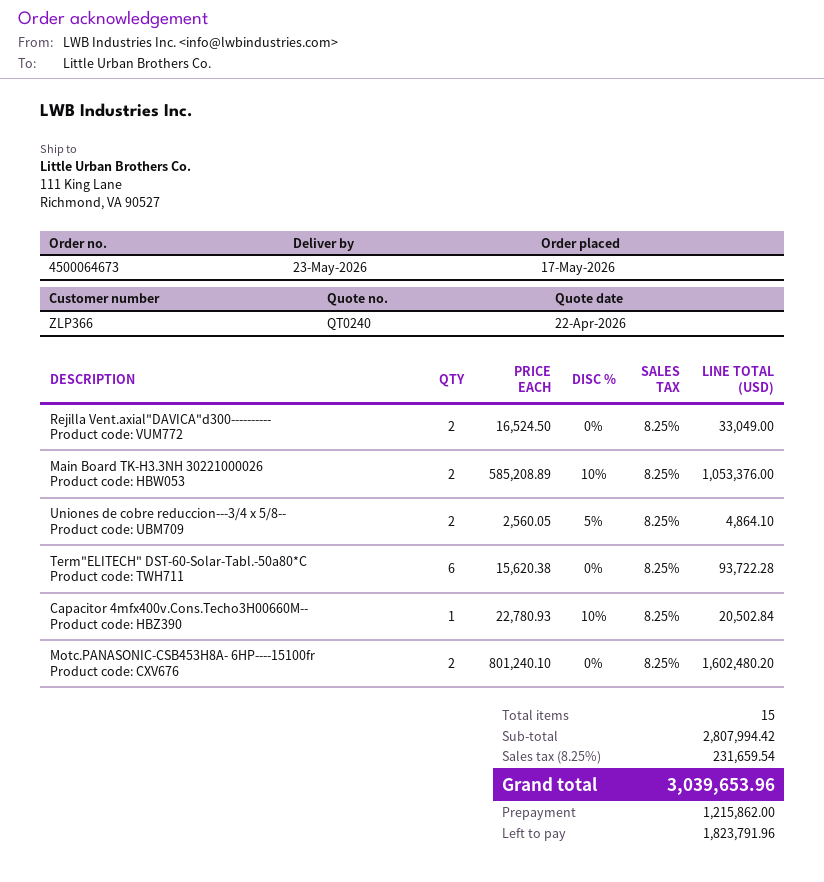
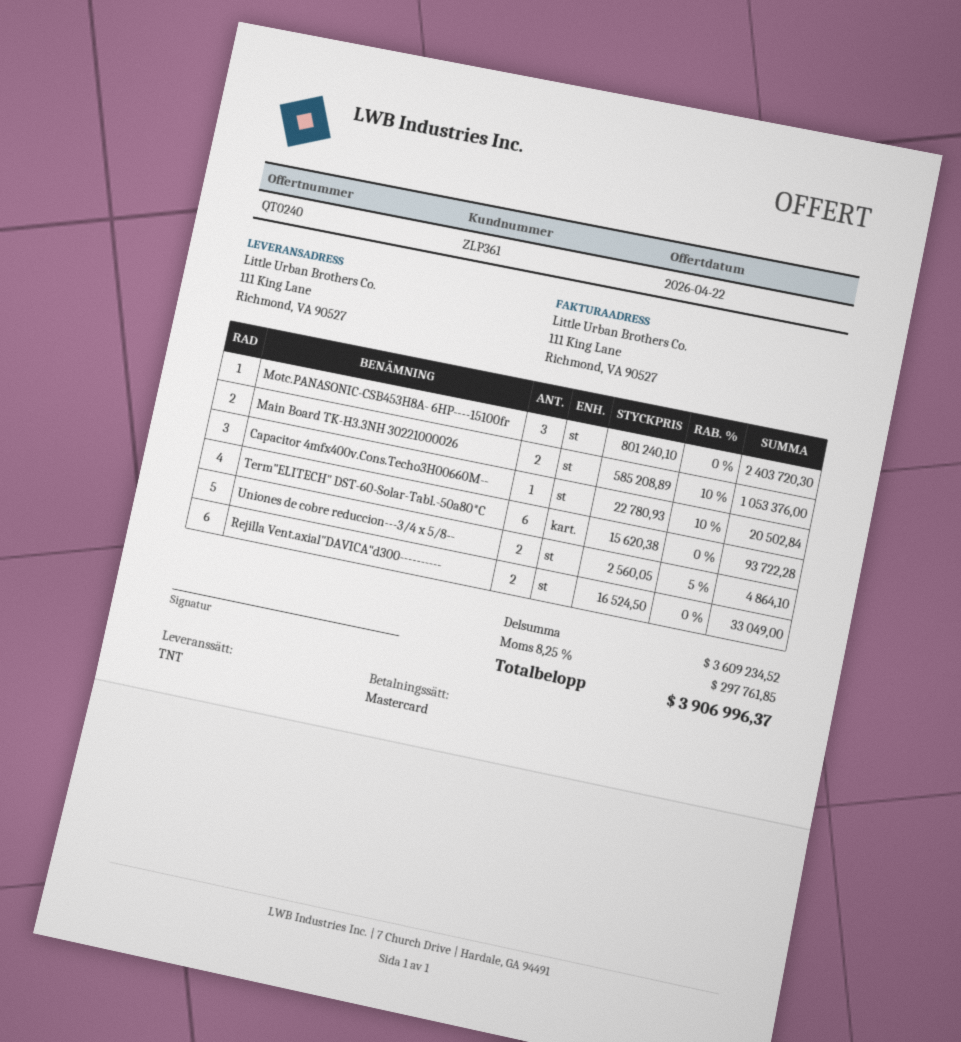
customer number: ZLP366 -> ZLP361
Motc.PANASONIC-CSB453H8A- 6HP----15100fr: 2 x 801240.10 = 1602480.20 -> 3 x 801240.10 = 2403720.30
subtotal: 2807994.42 -> 3609234.52
tax: 8.25% = 231659.54 -> 8.25% = 297761.85
total: 3039653.96 -> 3906996.37

